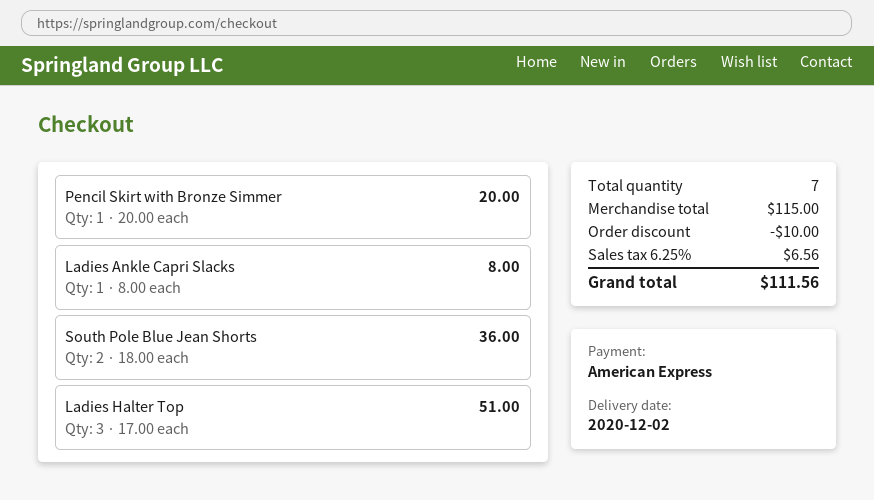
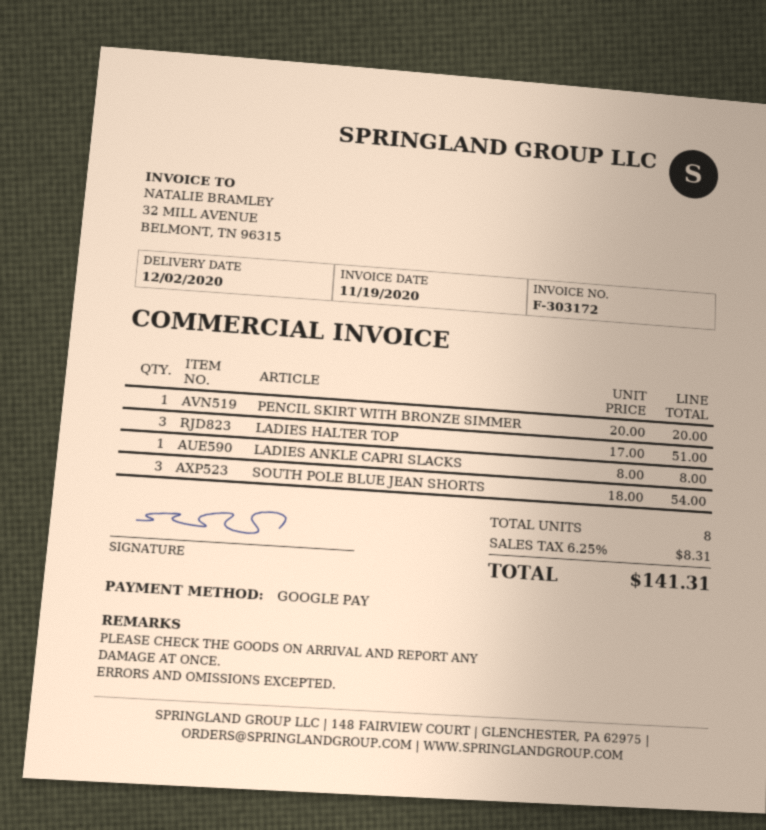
payment method: American Express -> Google Pay
South Pole Blue Jean Shorts: 2 x 18.00 = 36.00 -> 3 x 18.00 = 54.00
total quantity: 7 -> 8
discount: 10.00 -> none
tax: 6.25% = 6.56 -> 6.25% = 8.31
total: 111.56 -> 141.31

